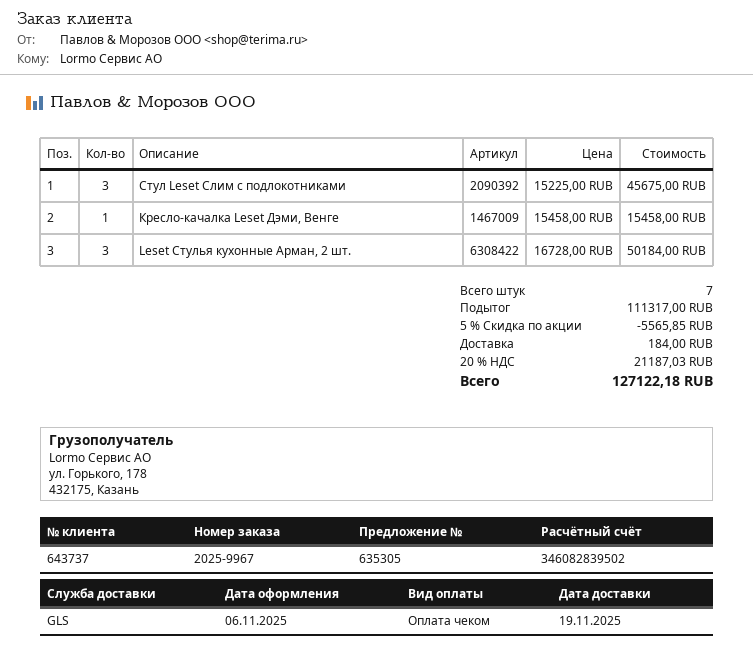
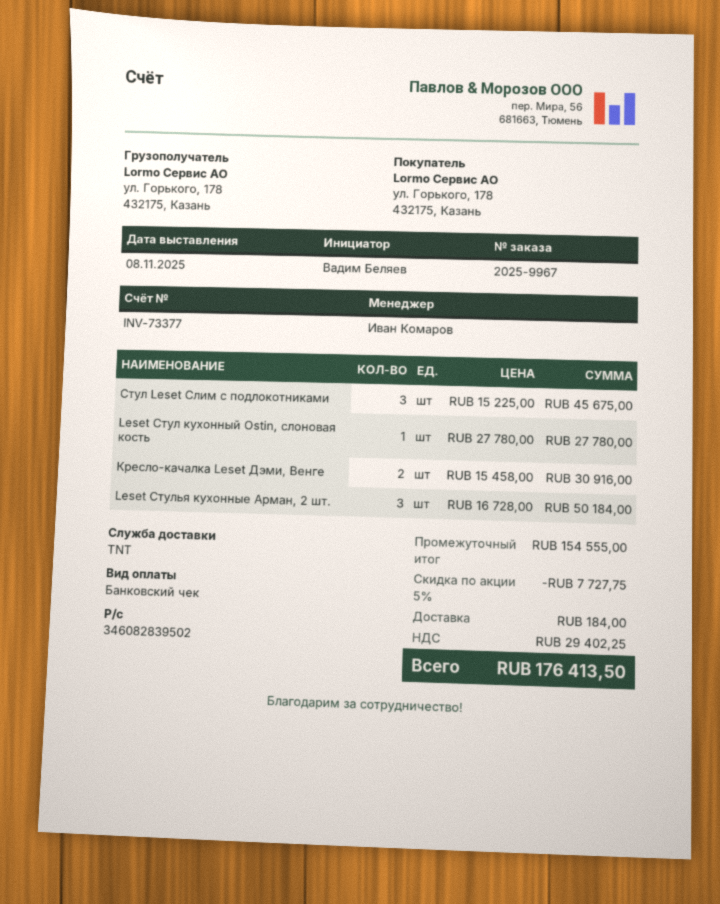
shipping method: GLS -> TNT
Кресло-качалка Leset Дэми, Венге: 1 x 15458.00 = 15458.00 -> 2 x 15458.00 = 30916.00
Leset Стул кухонный Ostin, слоновая кость: none -> 1 x 27780.00 = 27780.00
subtotal: 111317.00 -> 154555.00
discount: 5% = 5565.85 -> 5% = 7727.75
tax: 21187.03 -> 29402.25
total: 127122.18 -> 176413.50

